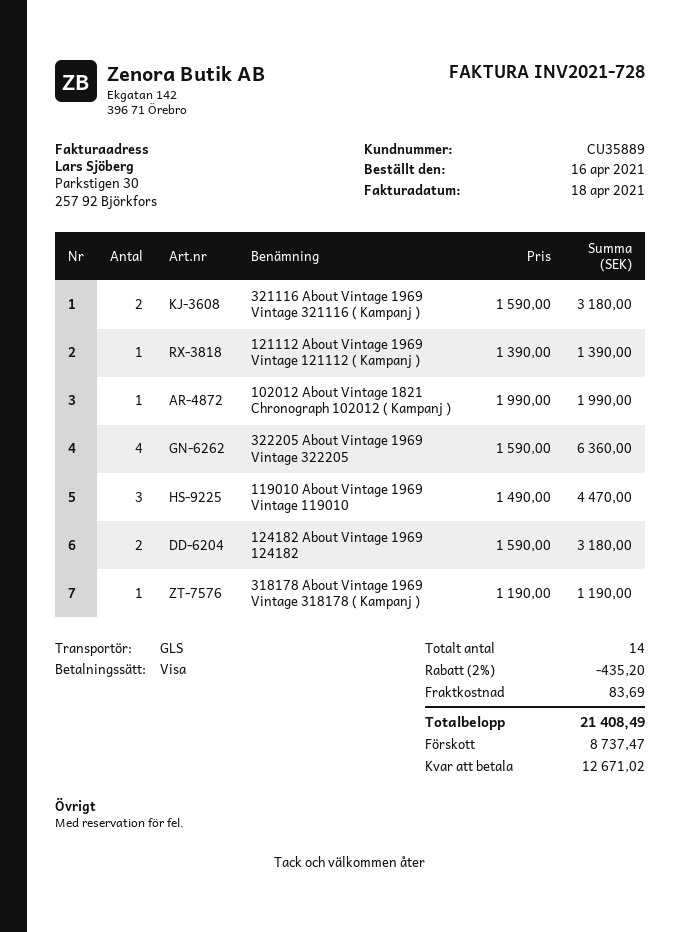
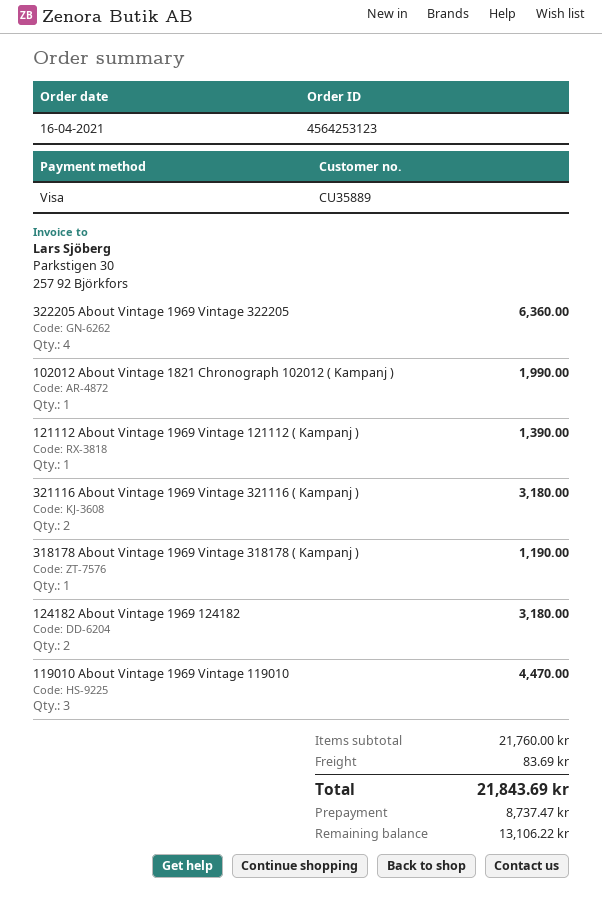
discount: 2% = 435.20 -> none
total: 21408.49 -> 21843.69
balance: 12671.02 -> 13106.22

